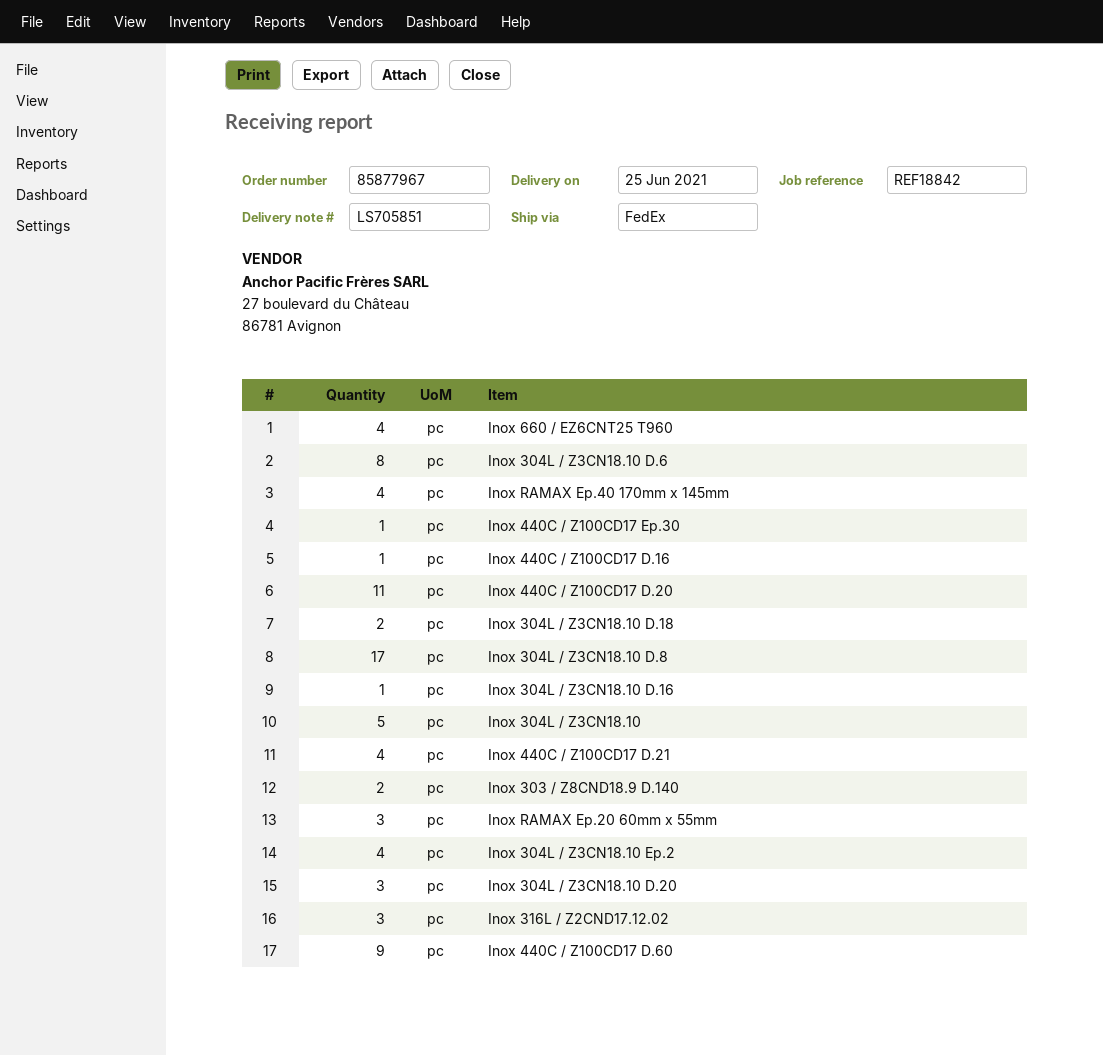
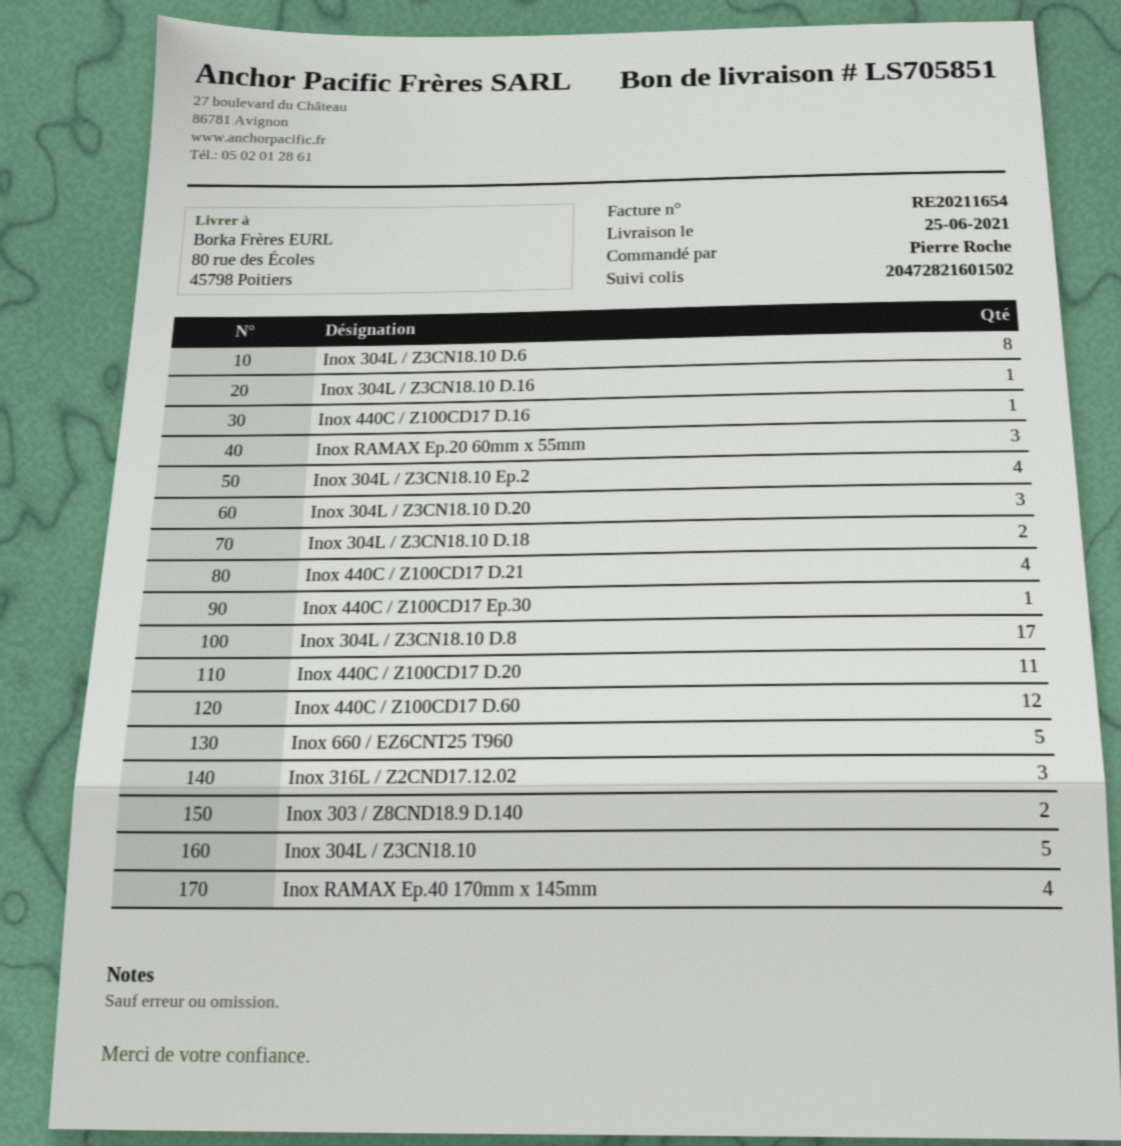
Inox 660 / EZ6CNT25 T960: 4 -> 5
Inox 440C / Z100CD17 D.60: 9 -> 12

